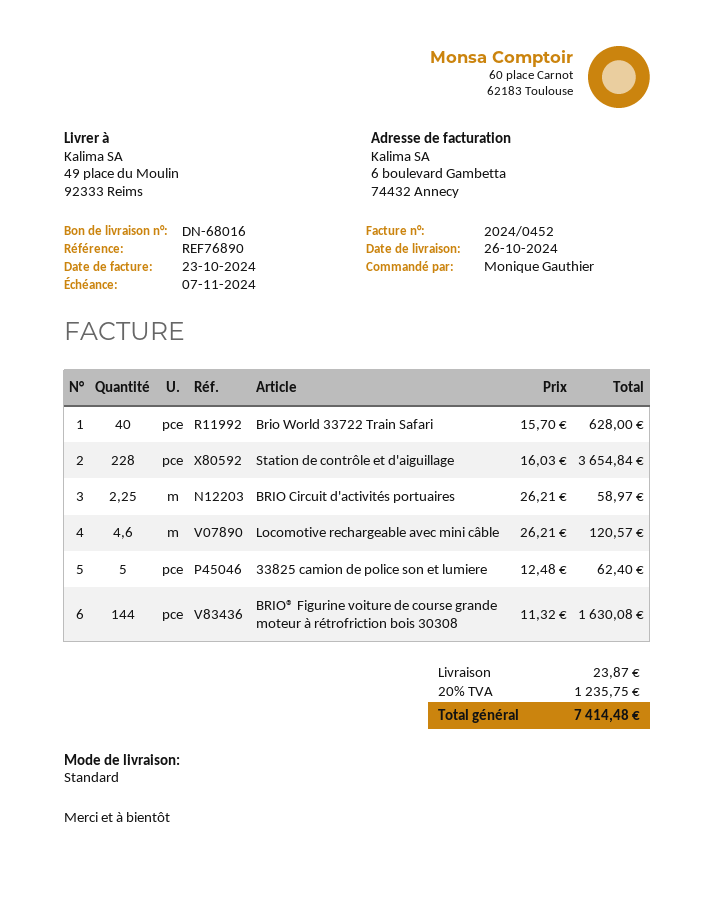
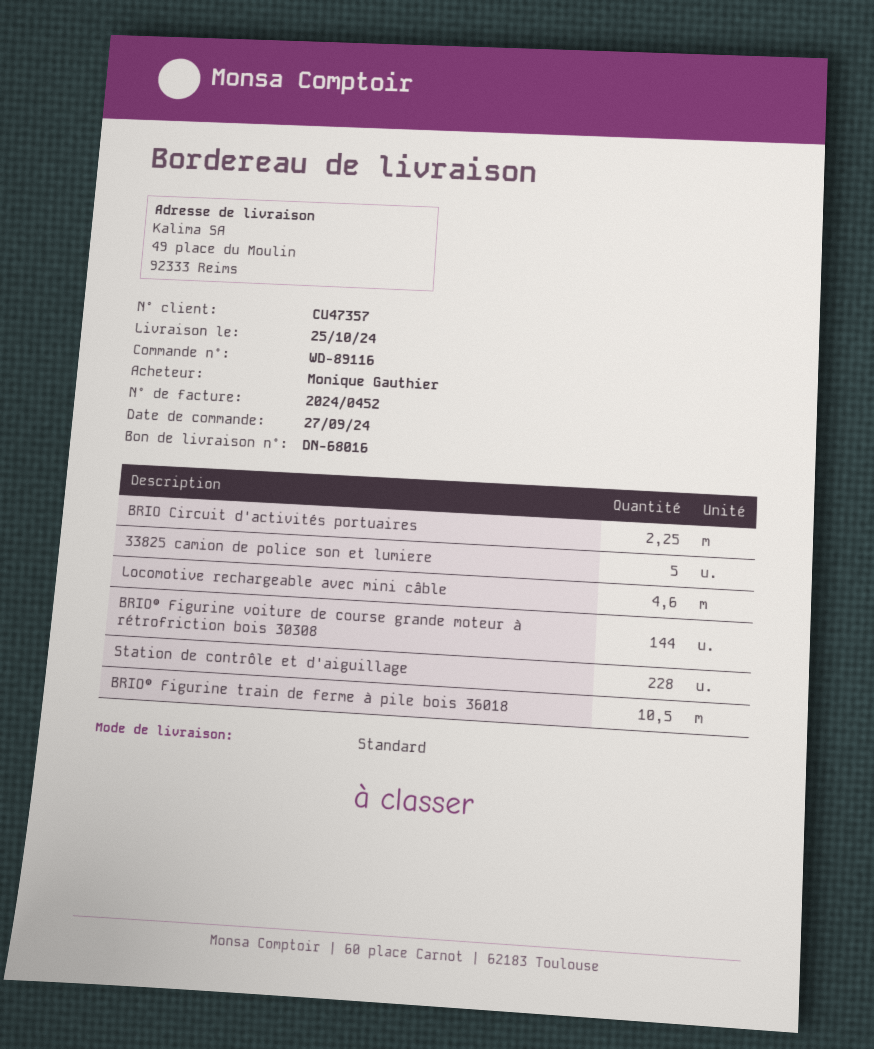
delivery date: 2024-10-26 -> 2024-10-25
Brio World 33722 Train Safari: 40 -> none
BRIO® Figurine train de ferme à pile bois 36018: none -> 10.5

